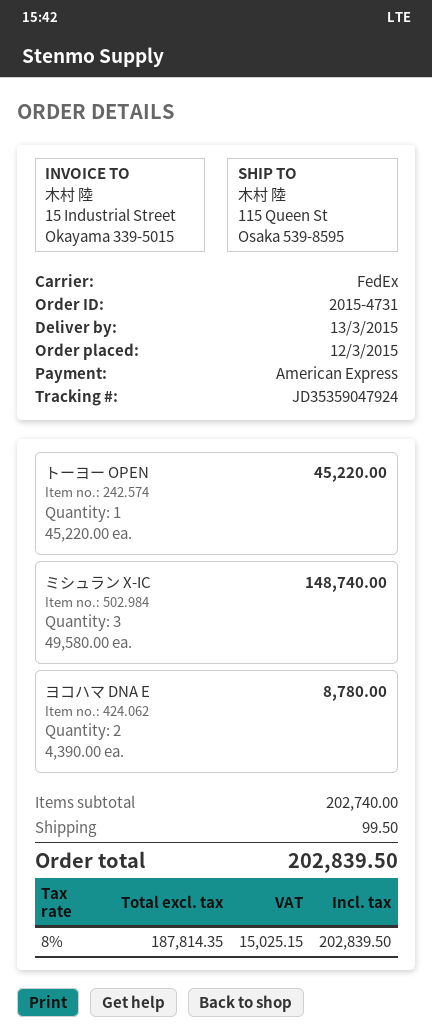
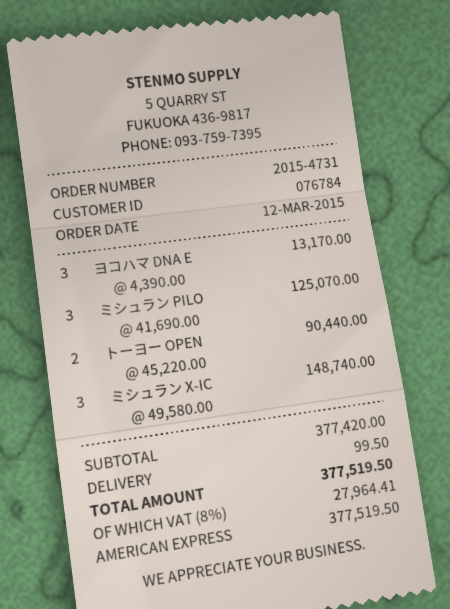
トーヨー OPEN: 1 x 45220.00 = 45220.00 -> 2 x 45220.00 = 90440.00
ヨコハマ DNA E: 2 x 4390.00 = 8780.00 -> 3 x 4390.00 = 13170.00
ミシュラン PILO: none -> 3 x 41690.00 = 125070.00
subtotal: 202740.00 -> 377420.00
tax: 8% = 15025.15 -> 8% = 27964.41
total: 202839.50 -> 377519.50

